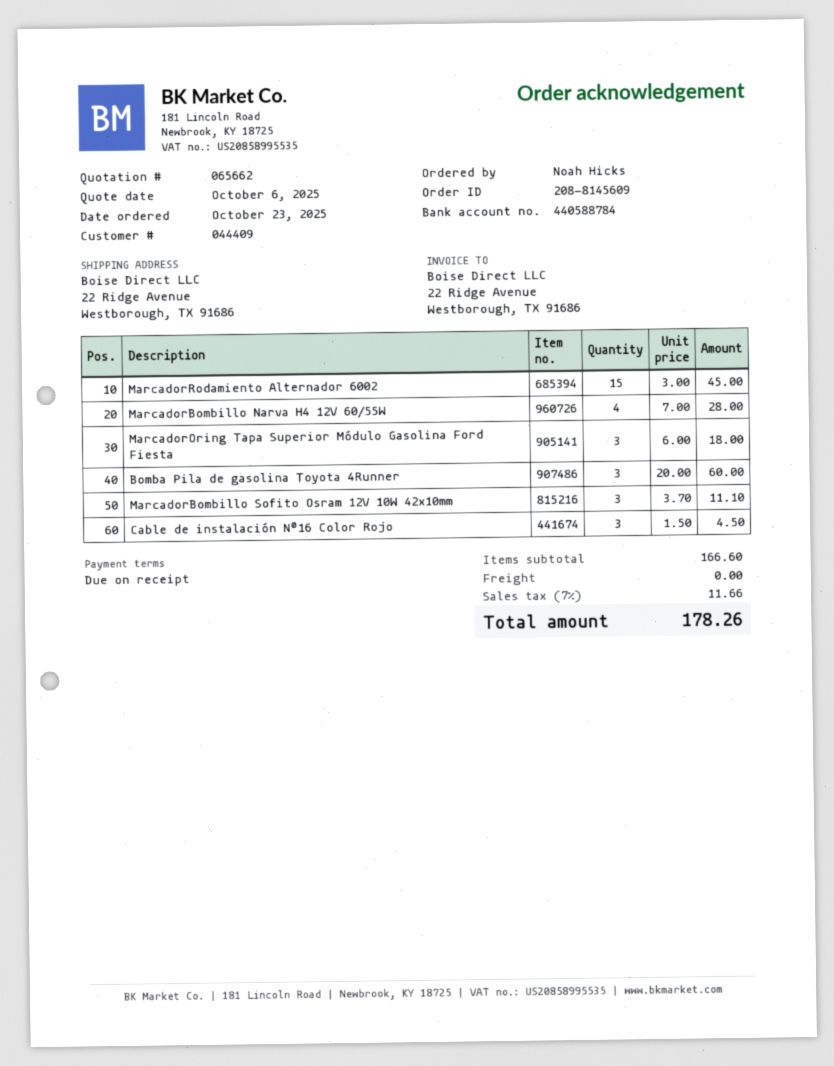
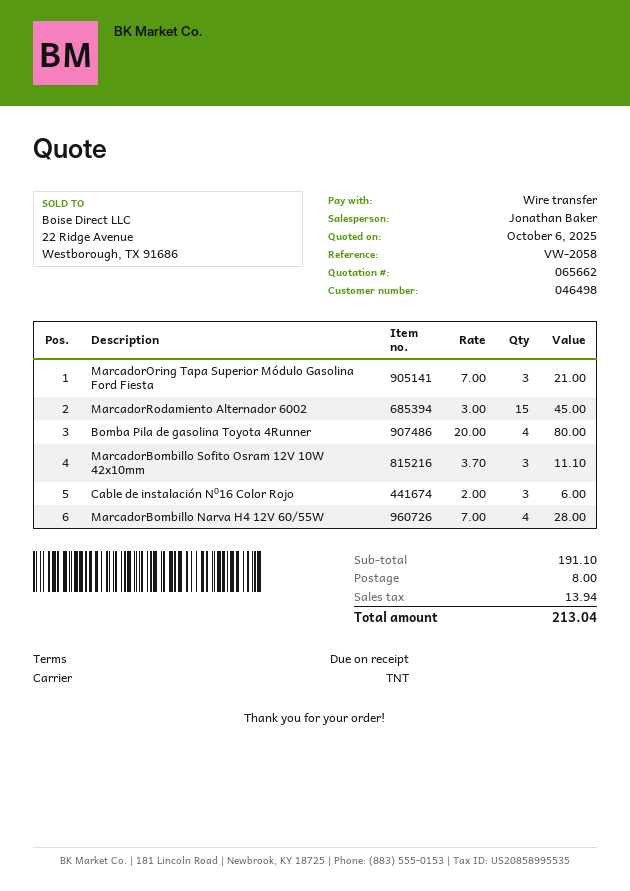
customer number: 044409 -> 046498
MarcadorOring Tapa Superior Módulo Gasolina Ford Fiesta: 3 x 6.00 = 18.00 -> 3 x 7.00 = 21.00
Bomba Pila de gasolina Toyota 4Runner: 3 x 20.00 = 60.00 -> 4 x 20.00 = 80.00
Cable de instalación N⁰16 Color Rojo: 3 x 1.50 = 4.50 -> 3 x 2.00 = 6.00
subtotal: 166.60 -> 191.10
shipping: 0.00 -> 8.00
tax: 11.66 -> 13.94
total: 178.26 -> 213.04

